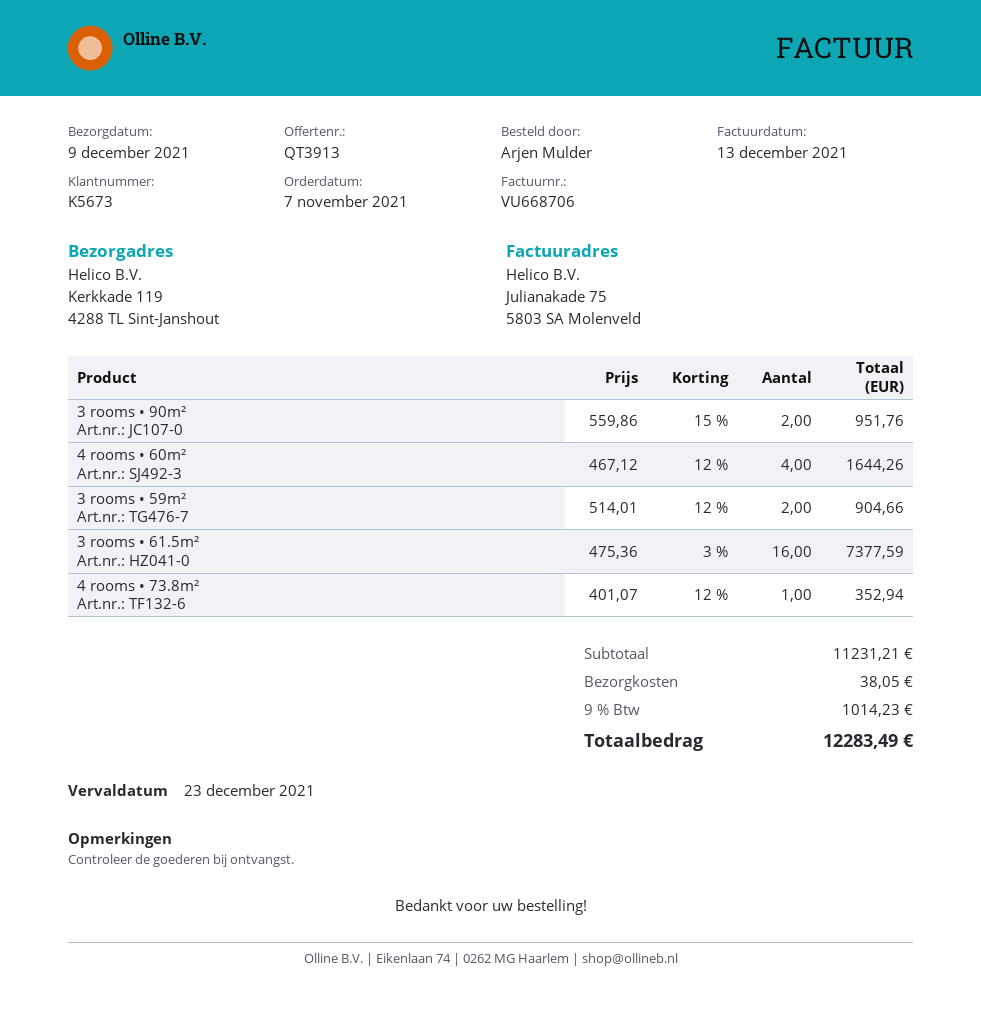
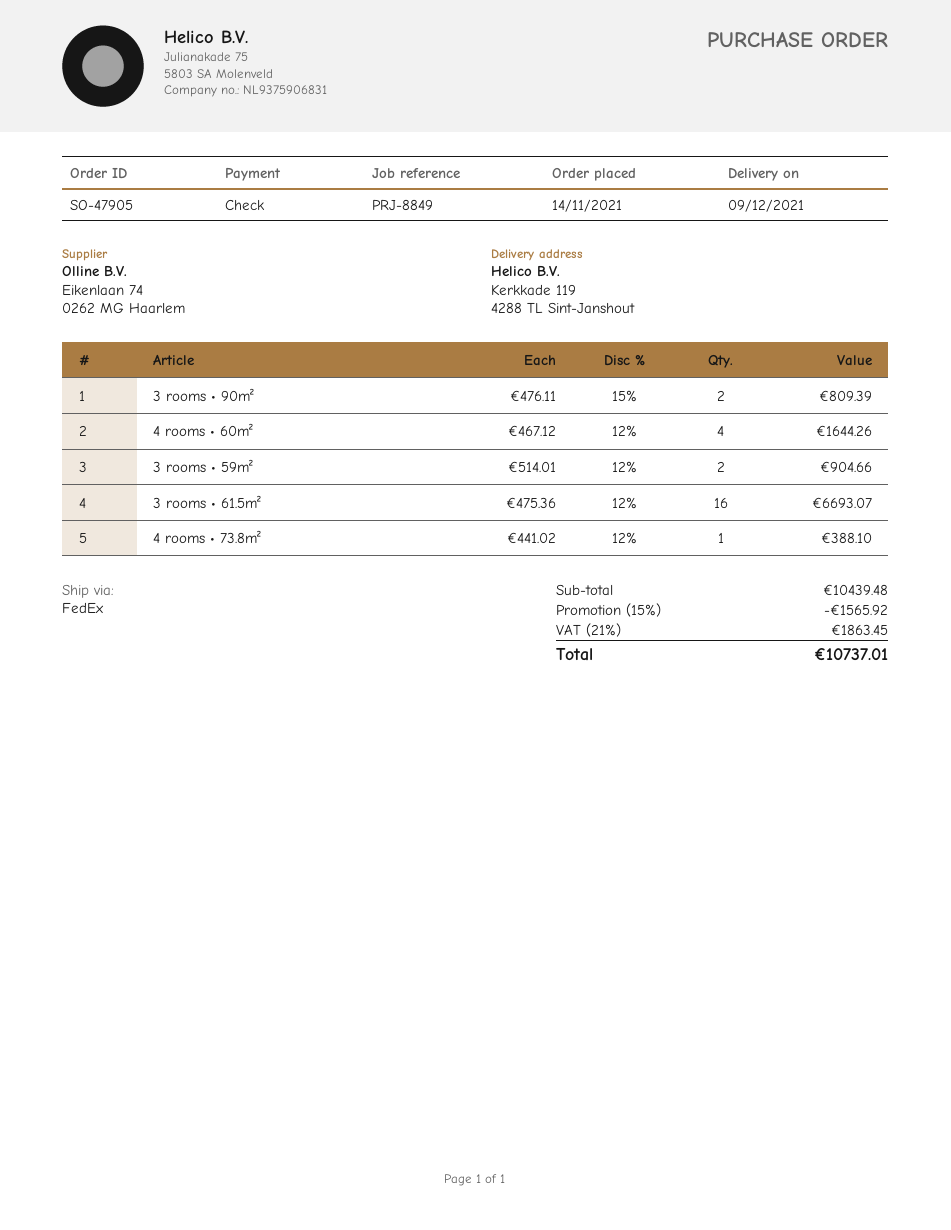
order date: 2021-11-07 -> 2021-11-14
3 rooms • 90m²: 2 x 559.86 - 15% = 951.76 -> 2 x 476.11 - 15% = 809.39
3 rooms • 61.5m²: 16 x 475.36 - 3% = 7377.59 -> 16 x 475.36 - 12% = 6693.07
4 rooms • 73.8m²: 1 x 401.07 - 12% = 352.94 -> 1 x 441.02 - 12% = 388.10
subtotal: 11231.21 -> 10439.48
discount: none -> 15% = 1565.92
shipping: 38.05 -> none
tax: 9% = 1014.23 -> 21% = 1863.45
total: 12283.49 -> 10737.01

